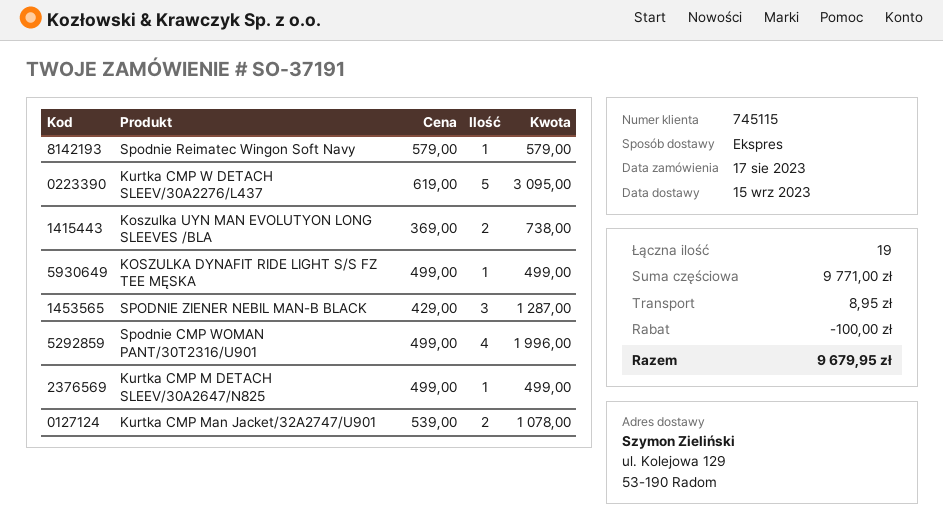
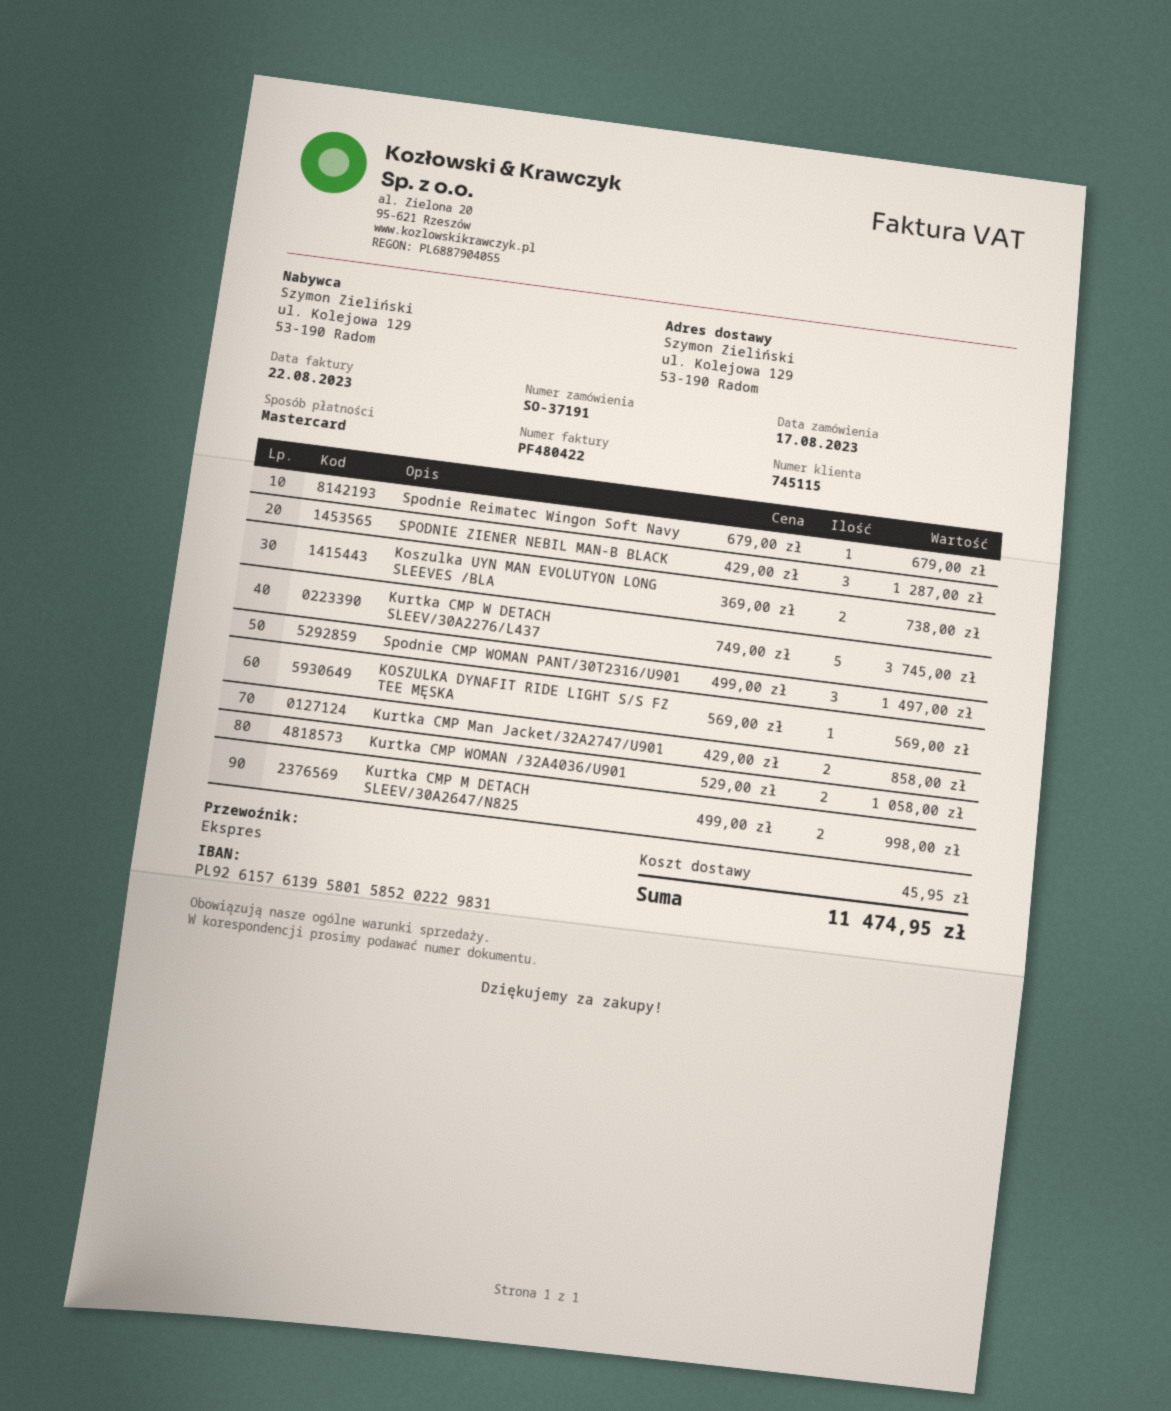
Spodnie Reimatec Wingon Soft Navy: 1 x 579.00 = 579.00 -> 1 x 679.00 = 679.00
Kurtka CMP W DETACH SLEEV/30A2276/L437: 5 x 619.00 = 3095.00 -> 5 x 749.00 = 3745.00
KOSZULKA DYNAFIT RIDE LIGHT S/S FZ TEE MĘSKA: 1 x 499.00 = 499.00 -> 1 x 569.00 = 569.00
Spodnie CMP WOMAN PANT/30T2316/U901: 4 x 499.00 = 1996.00 -> 3 x 499.00 = 1497.00
Kurtka CMP M DETACH SLEEV/30A2647/N825: 1 x 499.00 = 499.00 -> 2 x 499.00 = 998.00
Kurtka CMP Man Jacket/32A2747/U901: 2 x 539.00 = 1078.00 -> 2 x 429.00 = 858.00
Kurtka CMP WOMAN /32A4036/U901: none -> 2 x 529.00 = 1058.00
discount: 100.00 -> none
shipping: 8.95 -> 45.95
total: 9679.95 -> 11474.95

